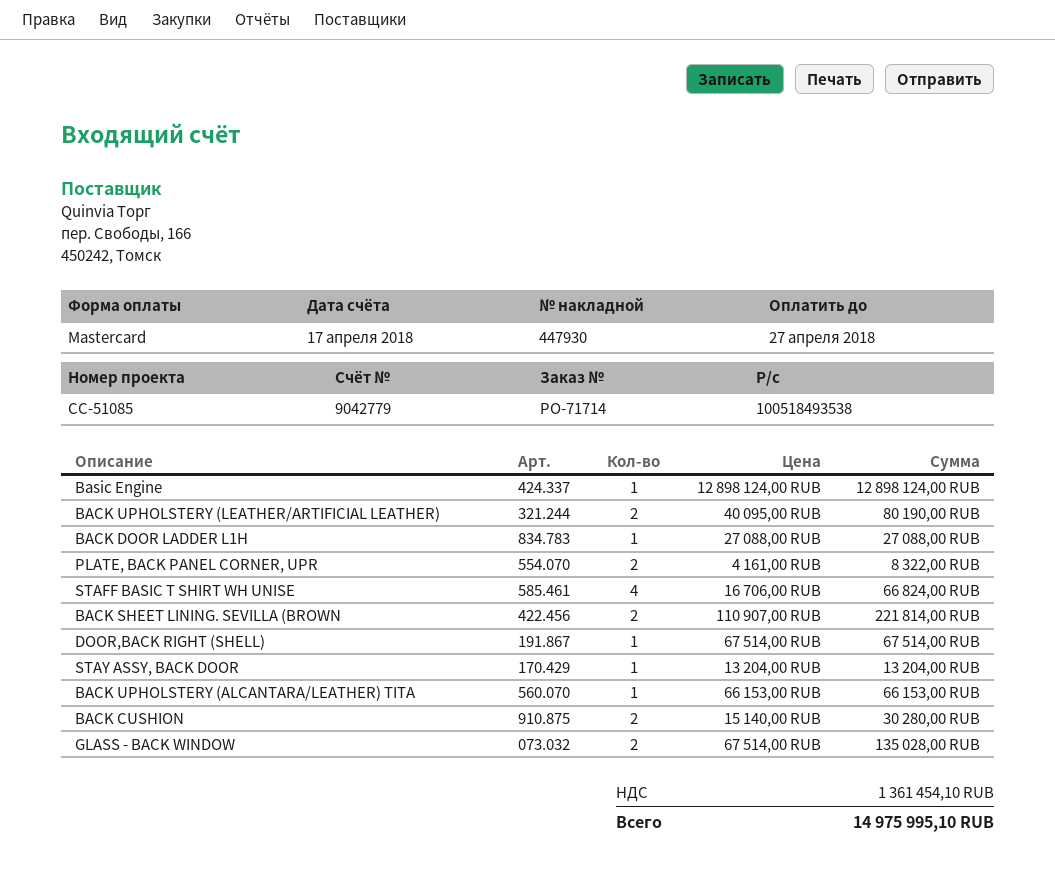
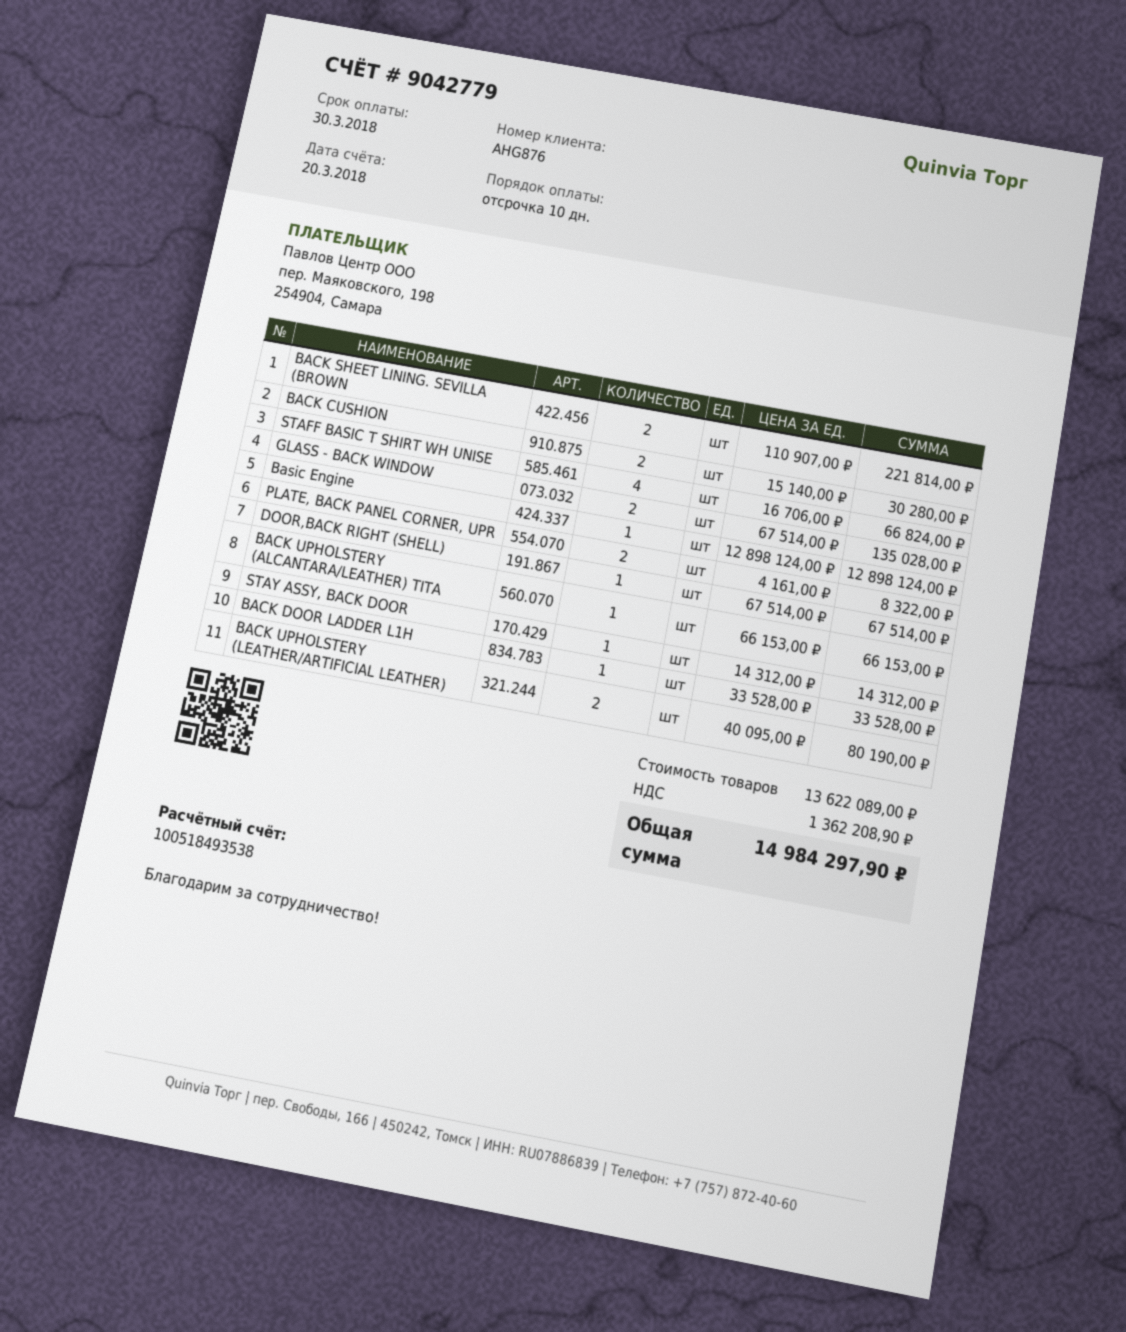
invoice date: 2018-04-17 -> 2018-03-20
due date: 2018-04-27 -> 2018-03-30
BACK DOOR LADDER L1H: 1 x 27088.00 = 27088.00 -> 1 x 33528.00 = 33528.00
STAY ASSY, BACK DOOR: 1 x 13204.00 = 13204.00 -> 1 x 14312.00 = 14312.00
tax: 1361454.10 -> 1362208.90
total: 14975995.10 -> 14984297.90

